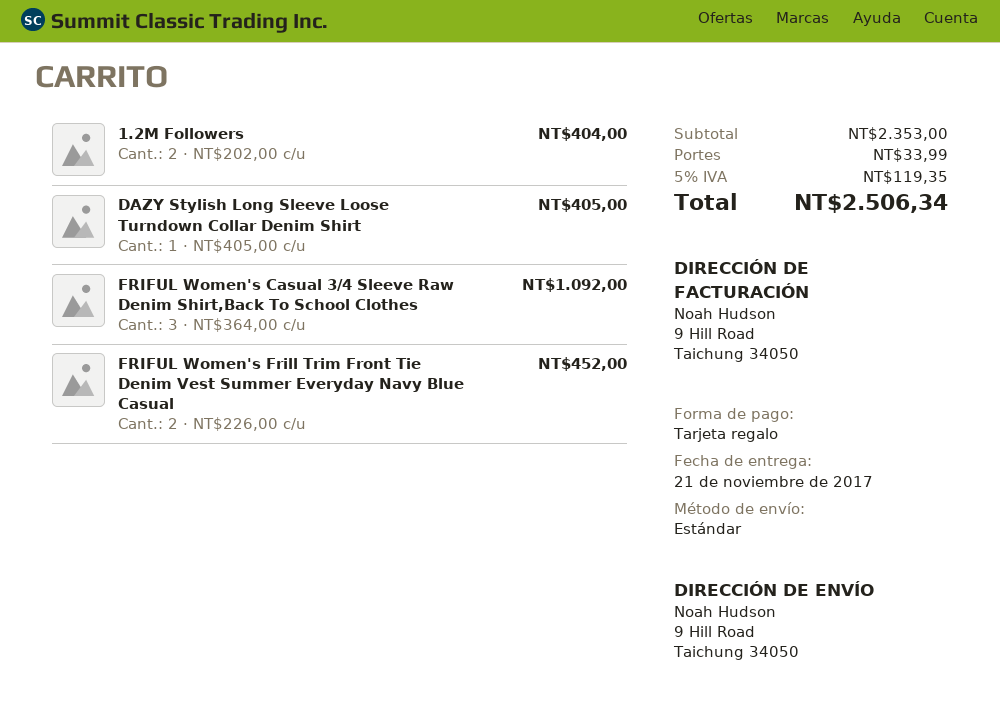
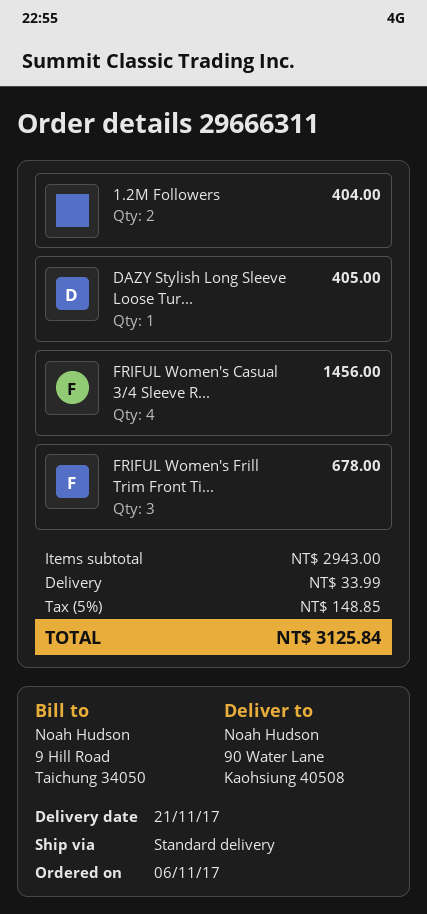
ship to: 9 Hill Road, Taichung 34050 -> 90 Water Lane, Kaohsiung 40508
FRIFUL Women's Casual 3/4 Sleeve Raw Denim Shirt,Back To School Clothes: 3 for 1092.00 -> 4 for 1456.00
FRIFUL Women's Frill Trim Front Tie Denim Vest Summer Everyday Navy Blue Casual: 2 for 452.00 -> 3 for 678.00
subtotal: 2353.00 -> 2943.00
tax: 5% = 119.35 -> 5% = 148.85
total: 2506.34 -> 3125.84

